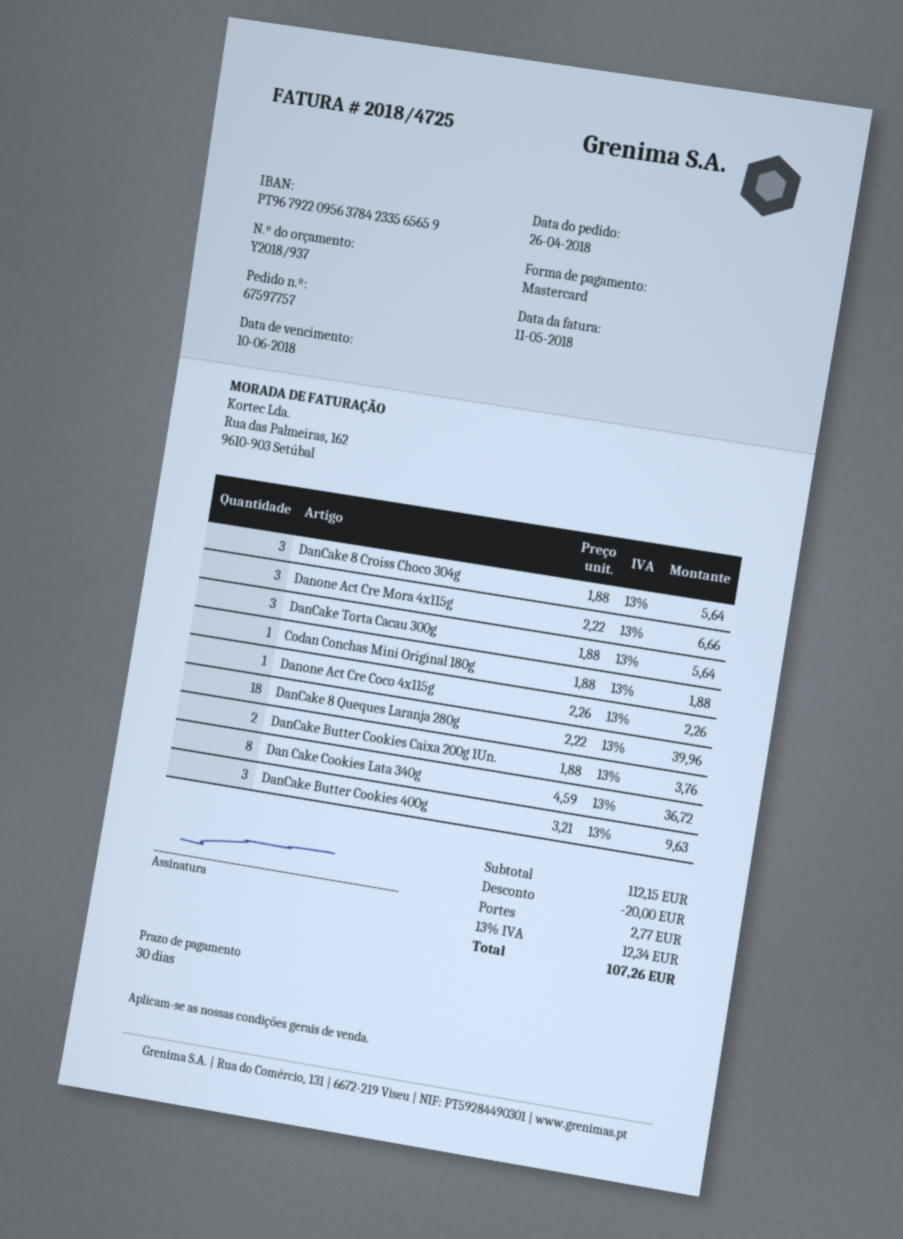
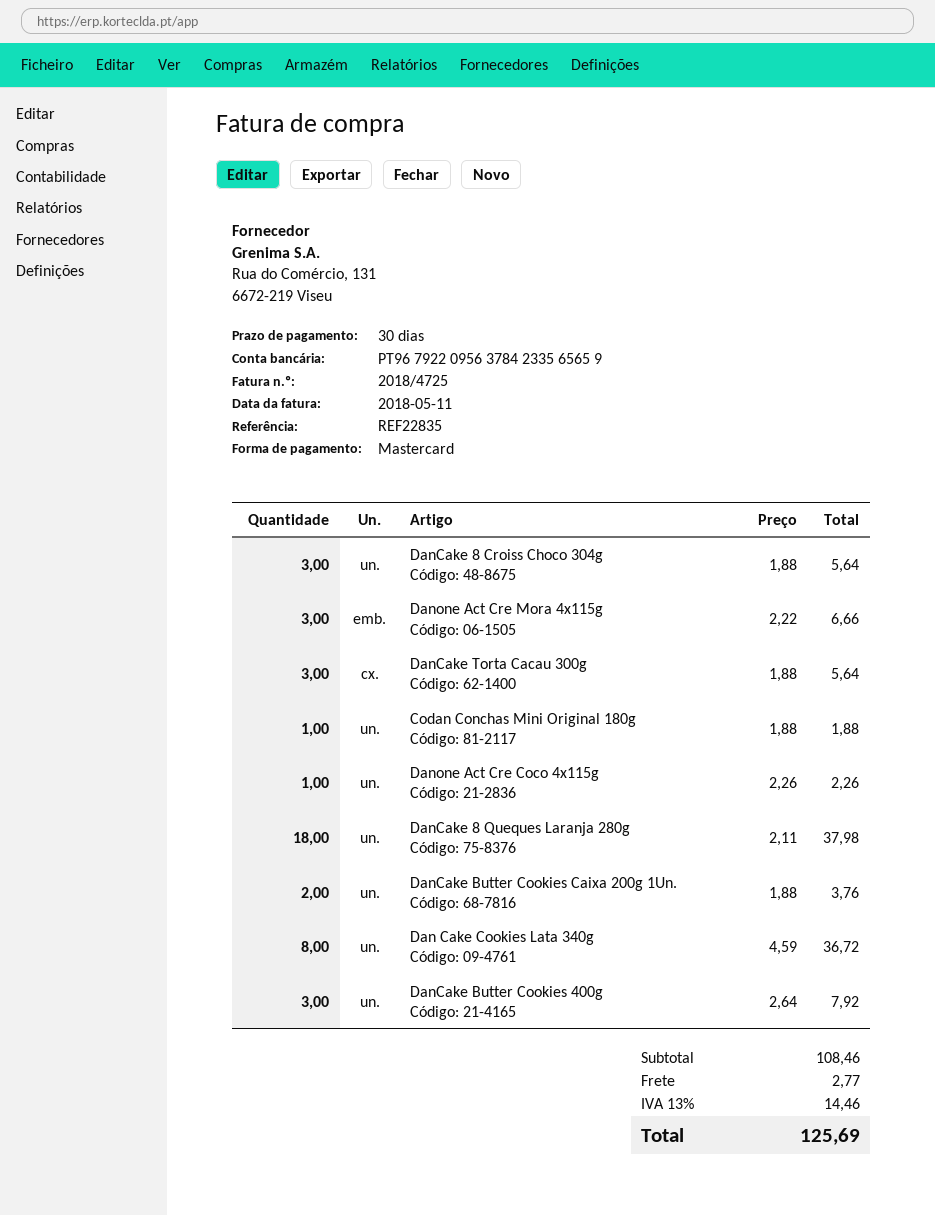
DanCake 8 Queques Laranja 280g: 18 x 2.22 = 39.96 -> 18 x 2.11 = 37.98
DanCake Butter Cookies 400g: 3 x 3.21 = 9.63 -> 3 x 2.64 = 7.92
subtotal: 112.15 -> 108.46
discount: 20.00 -> none
tax: 13% = 12.34 -> 13% = 14.46
total: 107.26 -> 125.69

